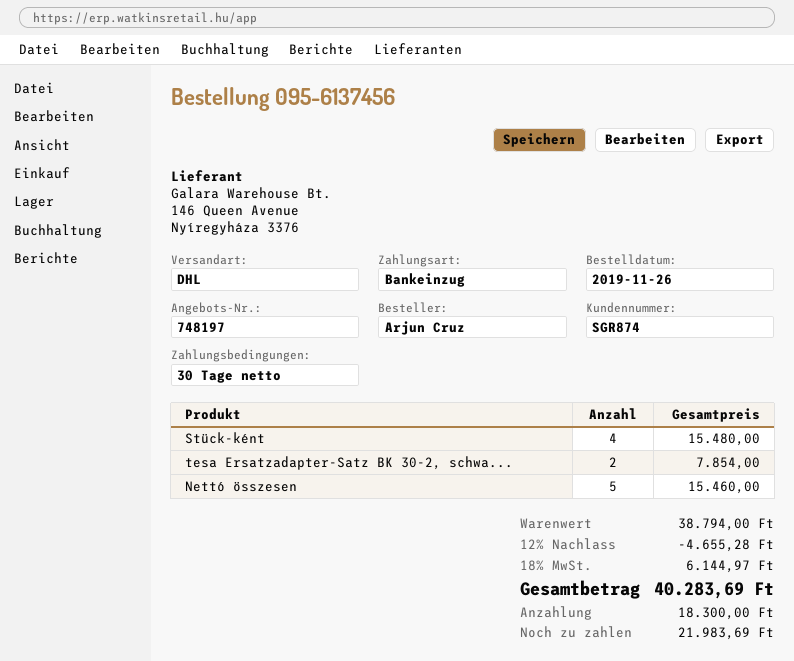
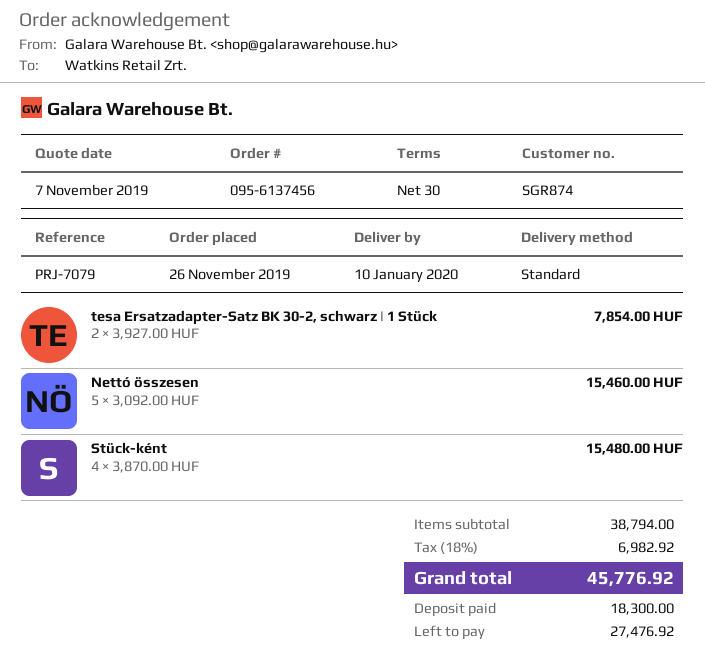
shipping method: DHL -> standard
discount: 12% = 4655.28 -> none
tax: 18% = 6144.97 -> 18% = 6982.92
total: 40283.69 -> 45776.92
balance: 21983.69 -> 27476.92

